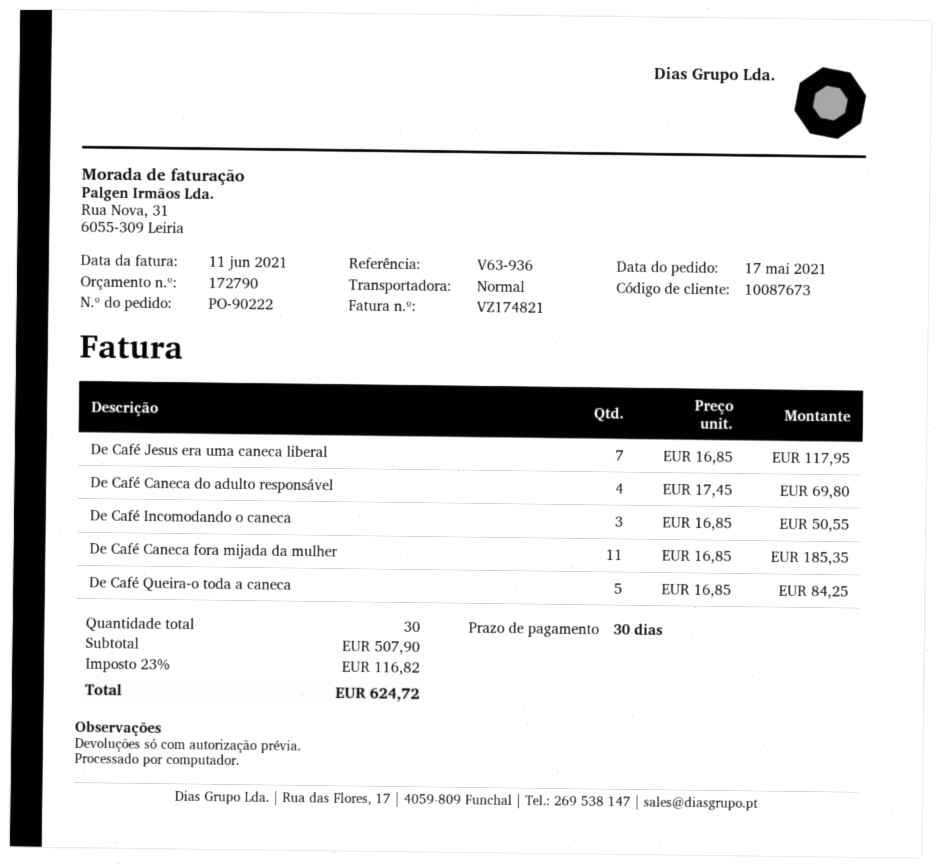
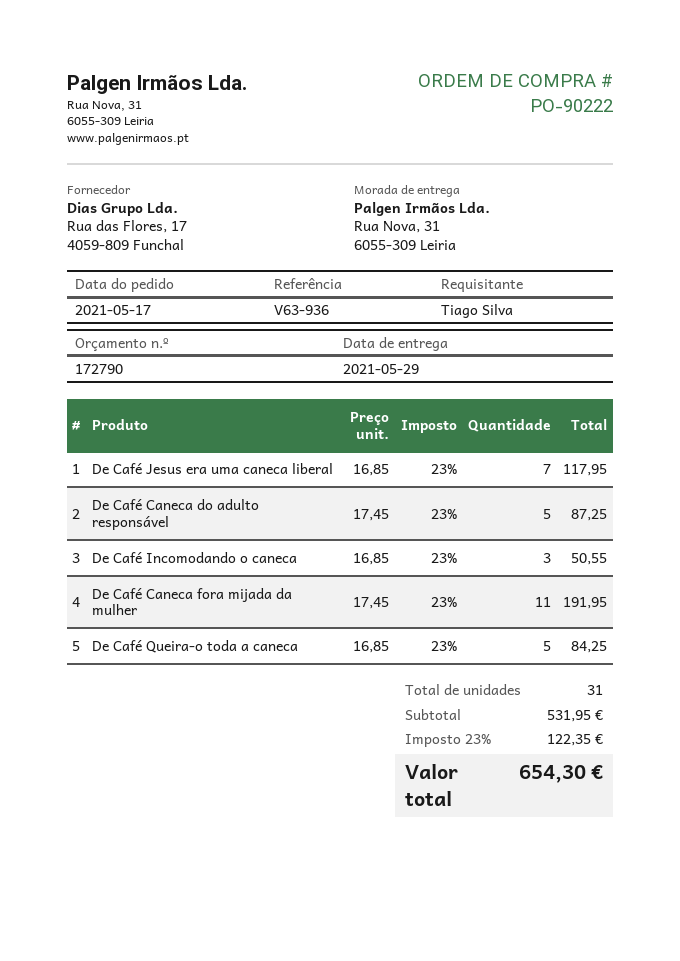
De Café Caneca do adulto responsável: 4 x 17.45 = 69.80 -> 5 x 17.45 = 87.25
De Café Caneca fora mijada da mulher: 11 x 16.85 = 185.35 -> 11 x 17.45 = 191.95
total quantity: 30 -> 31
subtotal: 507.90 -> 531.95
tax: 23% = 116.82 -> 23% = 122.35
total: 624.72 -> 654.30

